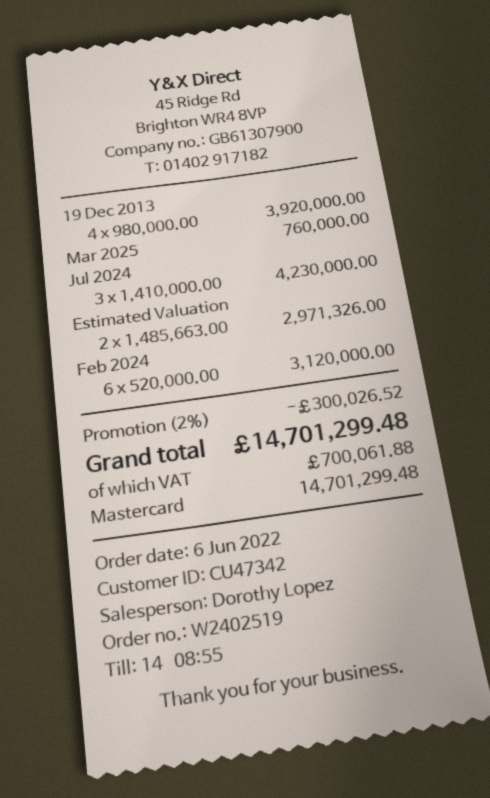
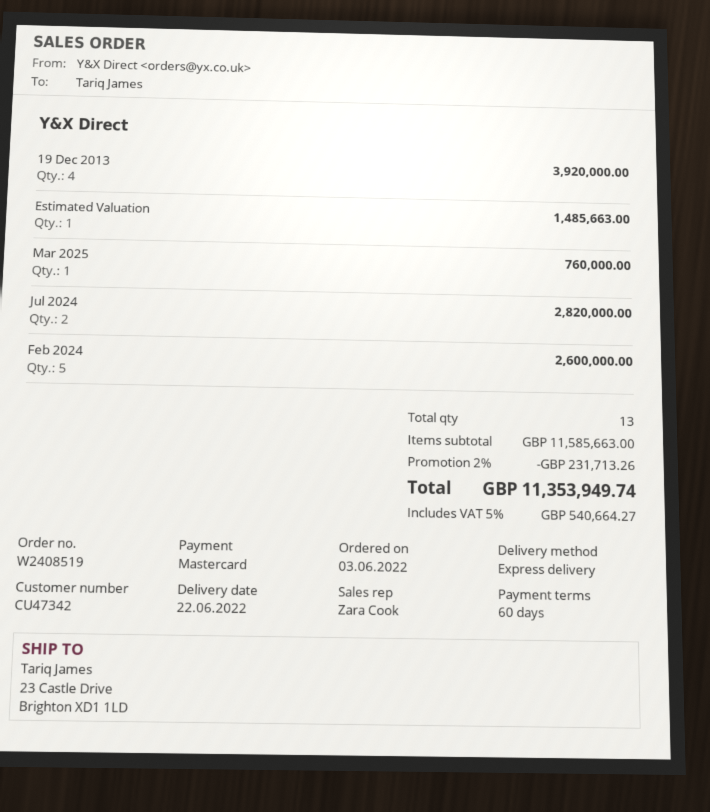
order number: W2402519 -> W2408519
order date: 2022-06-06 -> 2022-06-03
sales rep: Dorothy Lopez -> Zara Cook
Jul 2024: 3 for 4230000.00 -> 2 for 2820000.00
Estimated Valuation: 2 for 2971326.00 -> 1 for 1485663.00
Feb 2024: 6 for 3120000.00 -> 5 for 2600000.00
discount: 2% = 300026.52 -> 2% = 231713.26
tax: 700061.88 -> 540664.27
total: 14701299.48 -> 11353949.74

